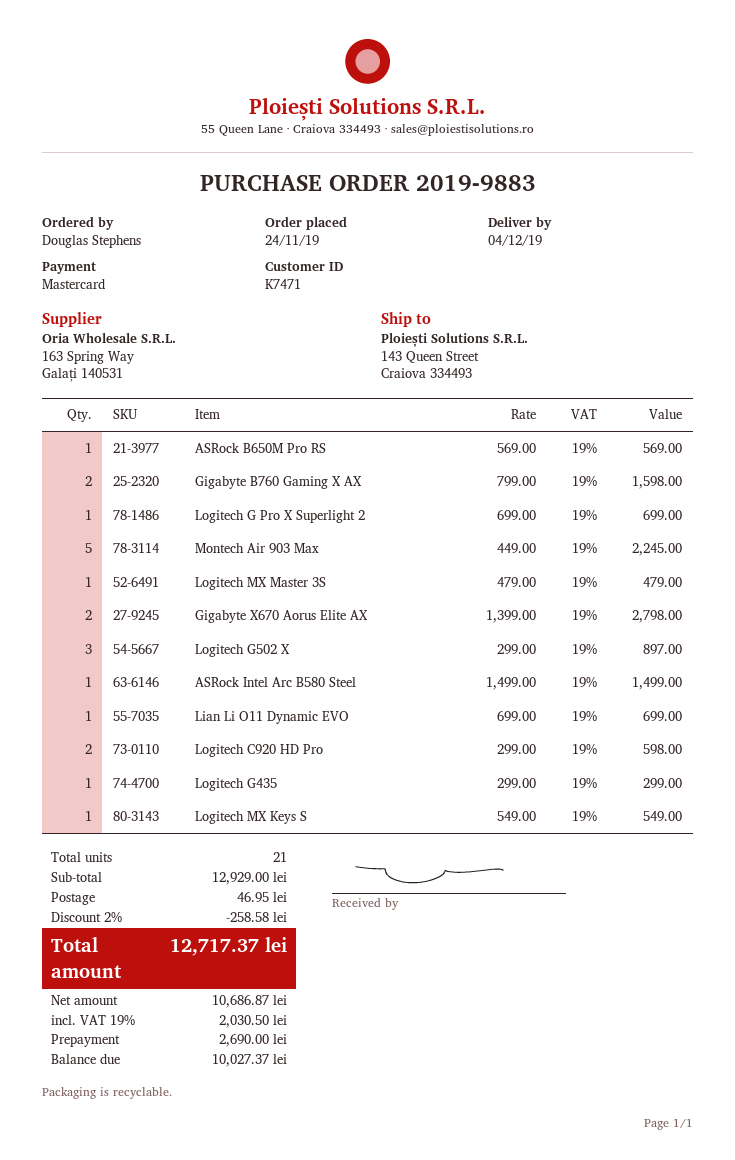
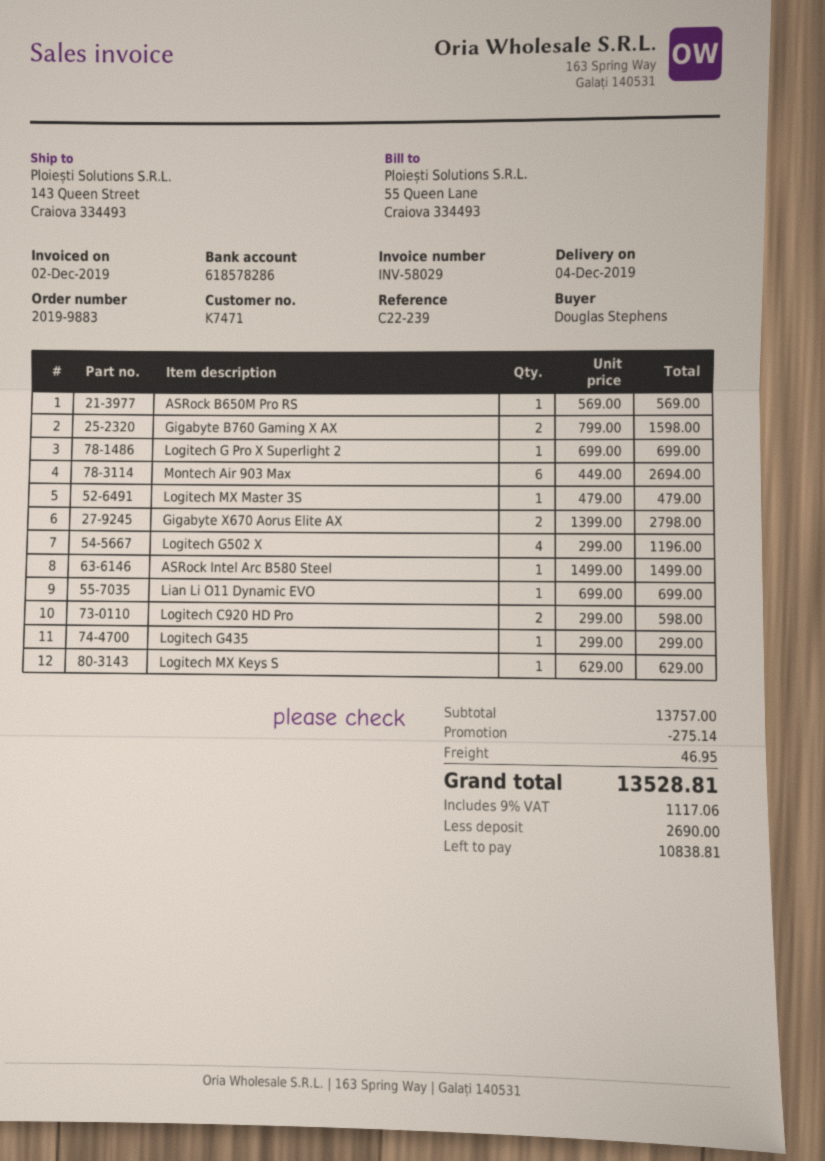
Montech Air 903 Max: 5 x 449.00 = 2245.00 -> 6 x 449.00 = 2694.00
Logitech G502 X: 3 x 299.00 = 897.00 -> 4 x 299.00 = 1196.00
Logitech MX Keys S: 1 x 549.00 = 549.00 -> 1 x 629.00 = 629.00
subtotal: 12929.00 -> 13757.00
discount: 258.58 -> 275.14
tax: 19% = 2030.50 -> 9% = 1117.06
total: 12717.37 -> 13528.81
balance: 10027.37 -> 10838.81

